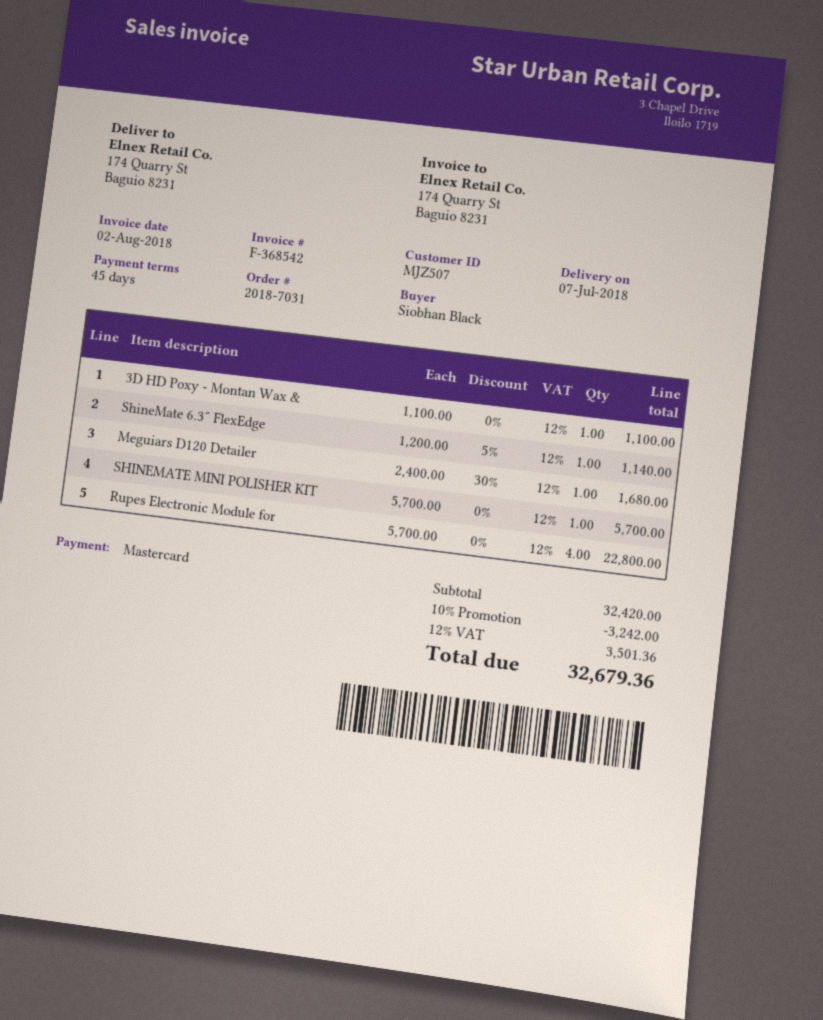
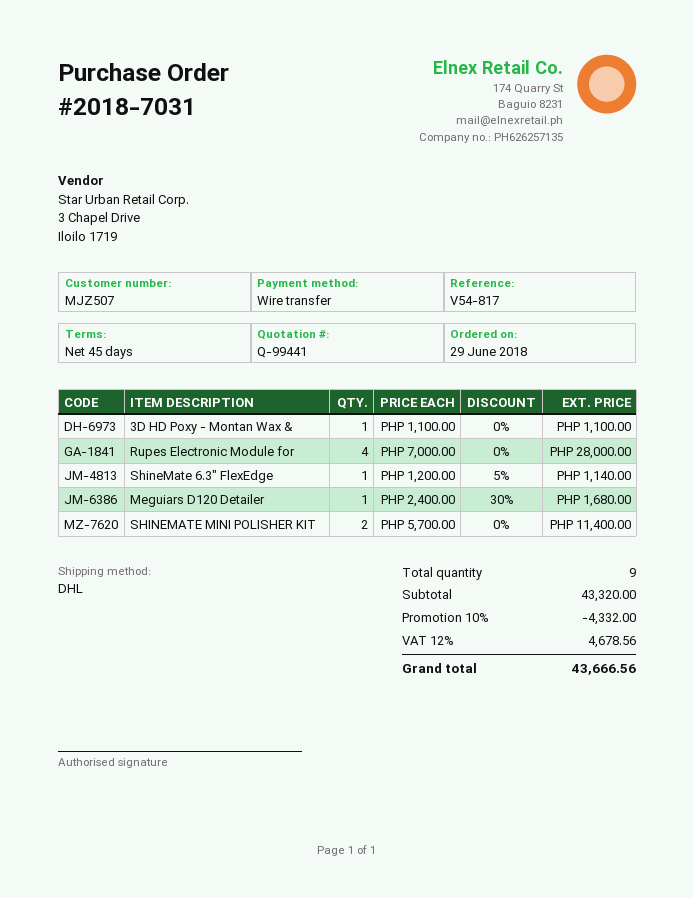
payment method: Mastercard -> bank transfer
SHINEMATE MINI POLISHER KIT: 1 x 5700.00 = 5700.00 -> 2 x 5700.00 = 11400.00
Rupes Electronic Module for: 4 x 5700.00 = 22800.00 -> 4 x 7000.00 = 28000.00
subtotal: 32420.00 -> 43320.00
discount: 10% = 3242.00 -> 10% = 4332.00
tax: 12% = 3501.36 -> 12% = 4678.56
total: 32679.36 -> 43666.56

